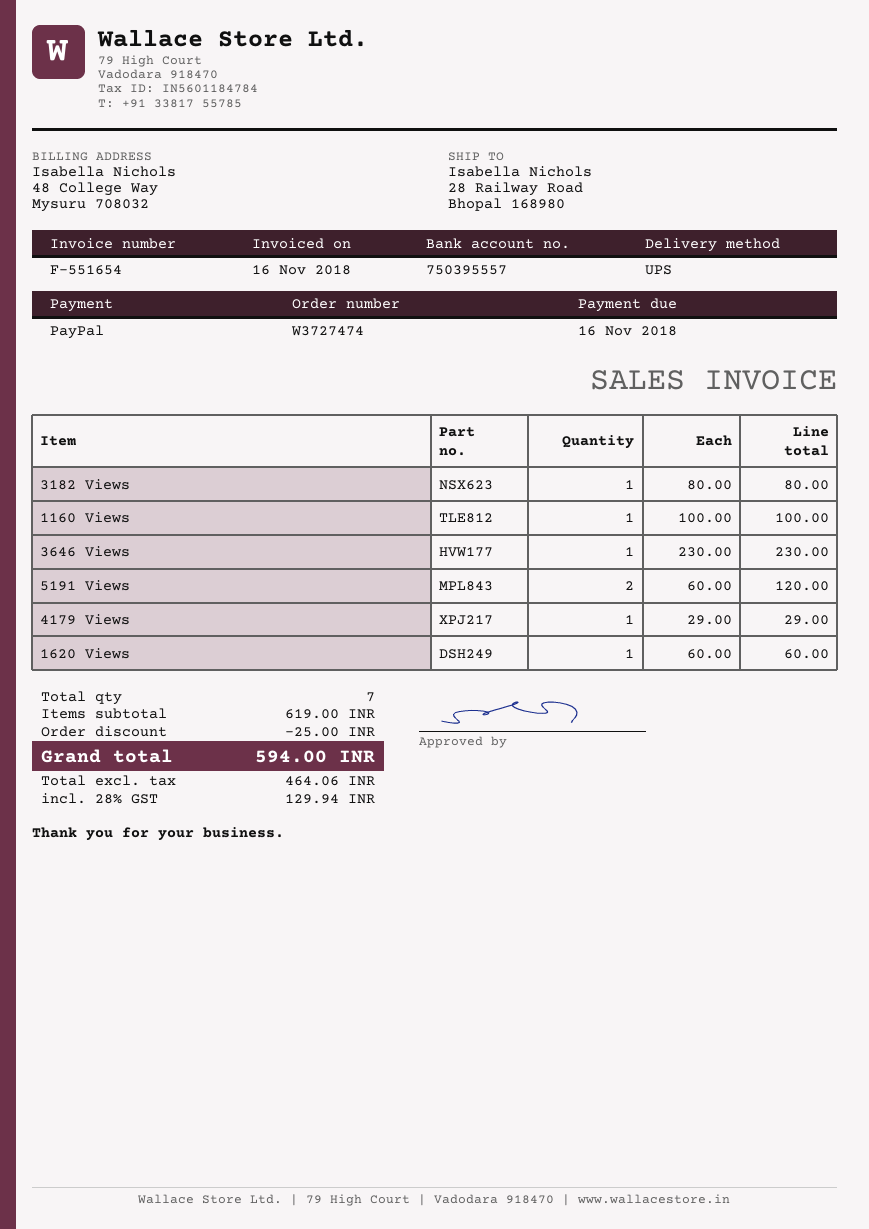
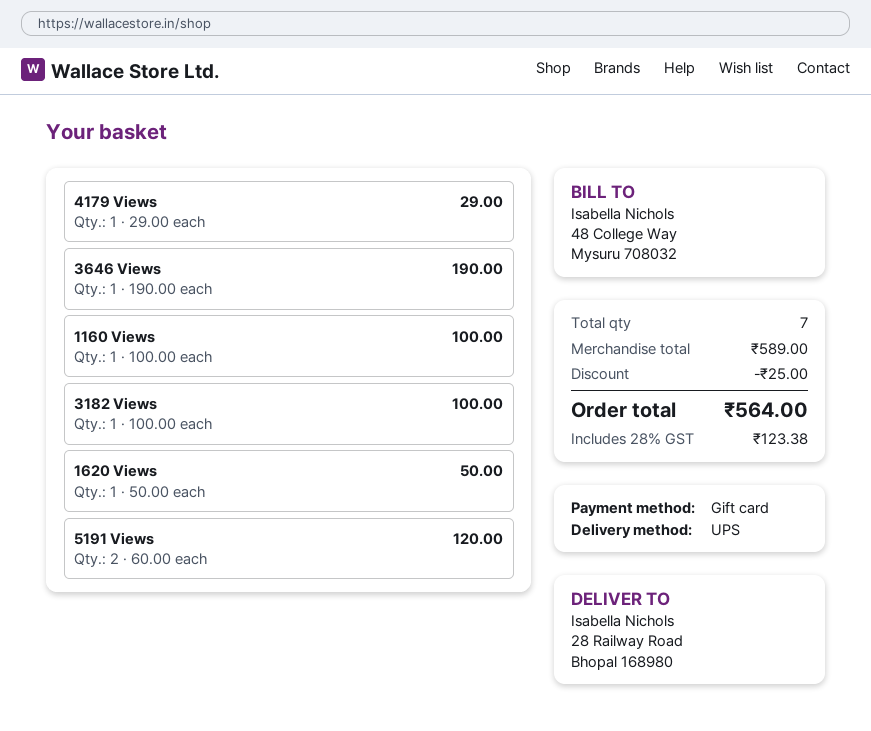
payment method: PayPal -> gift card
3182 Views: 1 x 80.00 = 80.00 -> 1 x 100.00 = 100.00
3646 Views: 1 x 230.00 = 230.00 -> 1 x 190.00 = 190.00
1620 Views: 1 x 60.00 = 60.00 -> 1 x 50.00 = 50.00
subtotal: 619.00 -> 589.00
tax: 28% = 129.94 -> 28% = 123.38
total: 594.00 -> 564.00

